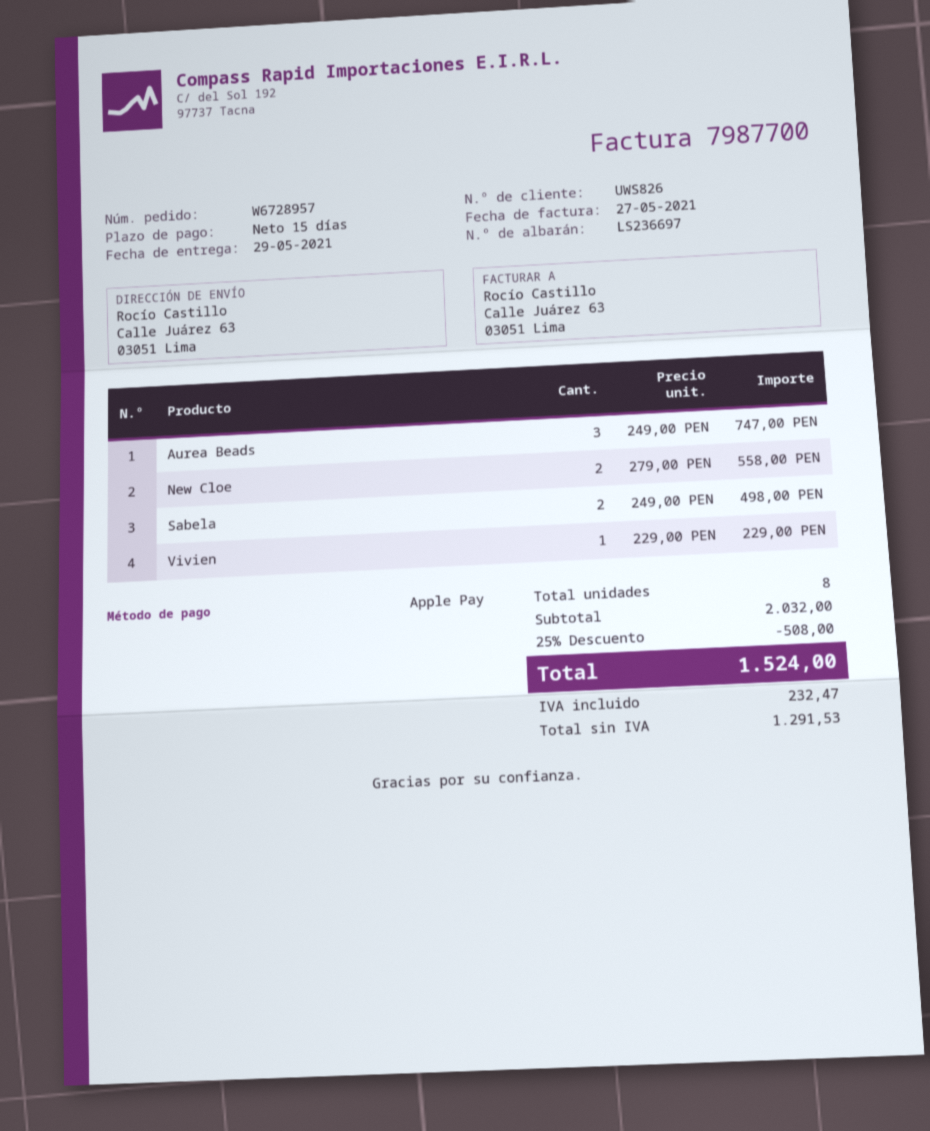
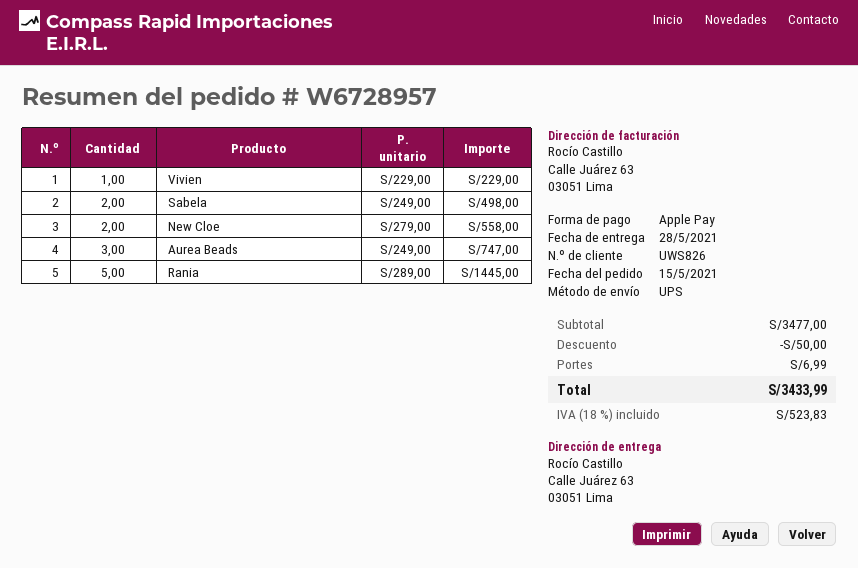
delivery date: 2021-05-29 -> 2021-05-28
Rania: none -> 5 x 289.00 = 1445.00
subtotal: 2032.00 -> 3477.00
discount: 508.00 -> 50.00
shipping: none -> 6.99
tax: 232.47 -> 523.83
total: 1524.00 -> 3433.99

